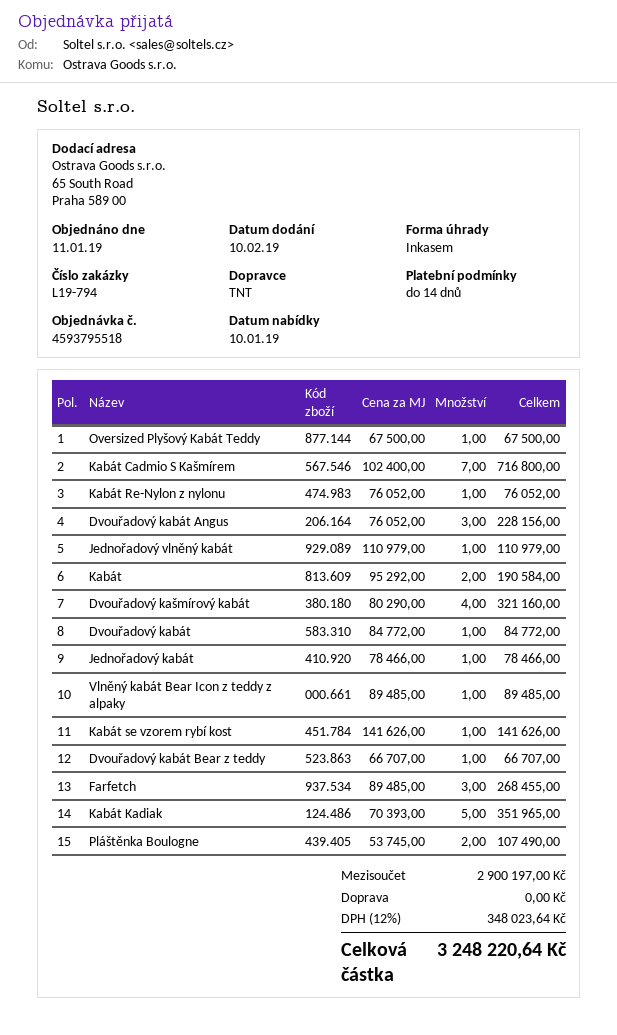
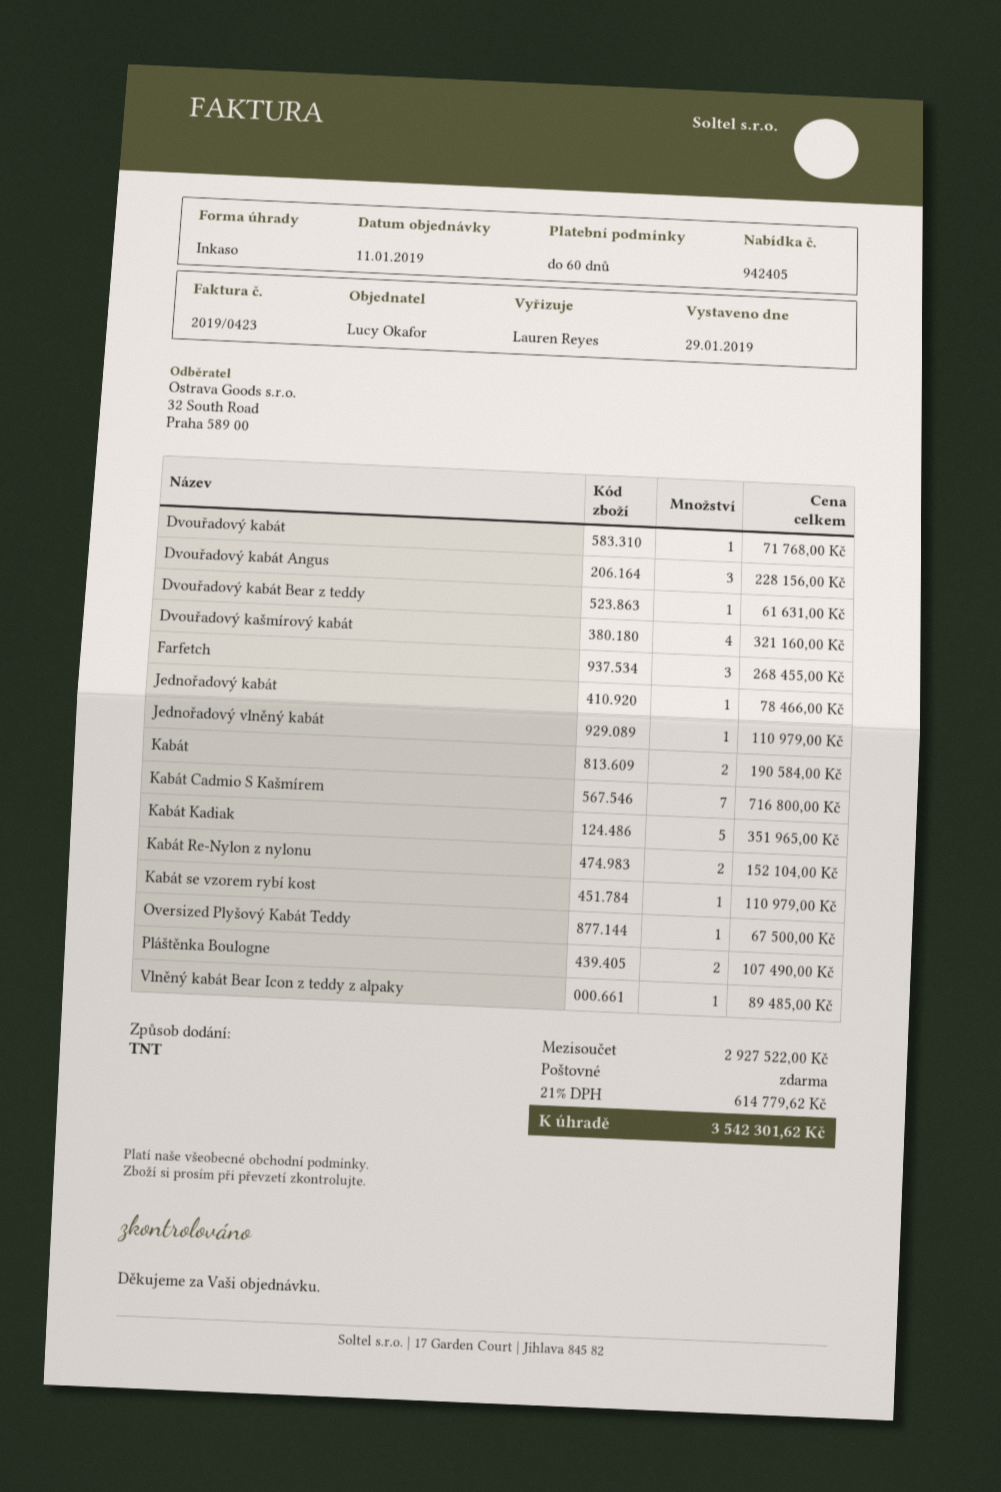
payment terms: 14 days -> 60 days
Kabát Re-Nylon z nylonu: 1 for 76052.00 -> 2 for 152104.00
Dvouřadový kabát: 1 for 84772.00 -> 1 for 71768.00
Kabát se vzorem rybí kost: 1 for 141626.00 -> 1 for 110979.00
Dvouřadový kabát Bear z teddy: 1 for 66707.00 -> 1 for 61631.00
subtotal: 2900197.00 -> 2927522.00
tax: 12% = 348023.64 -> 21% = 614779.62
total: 3248220.64 -> 3542301.62

